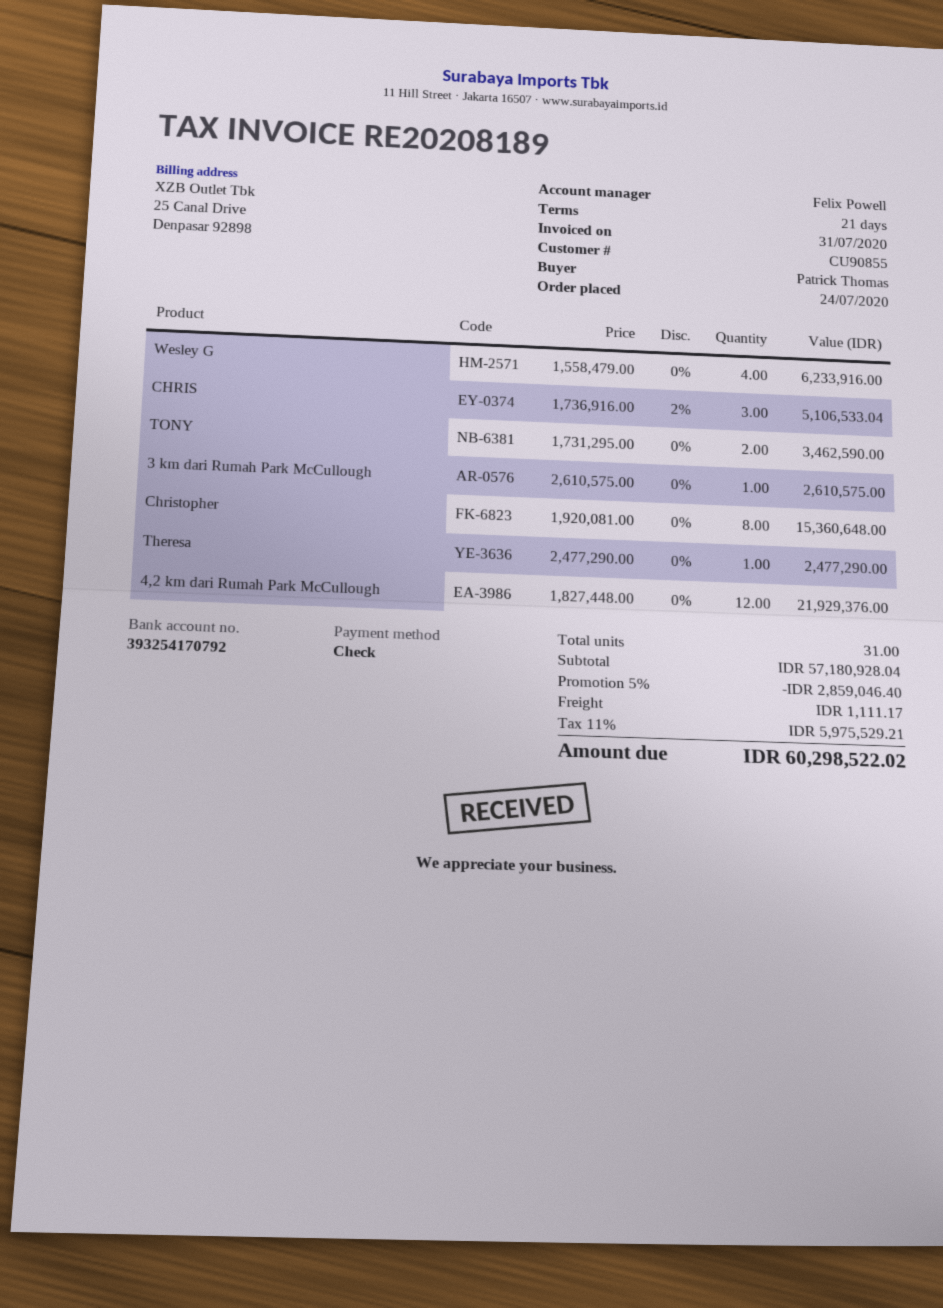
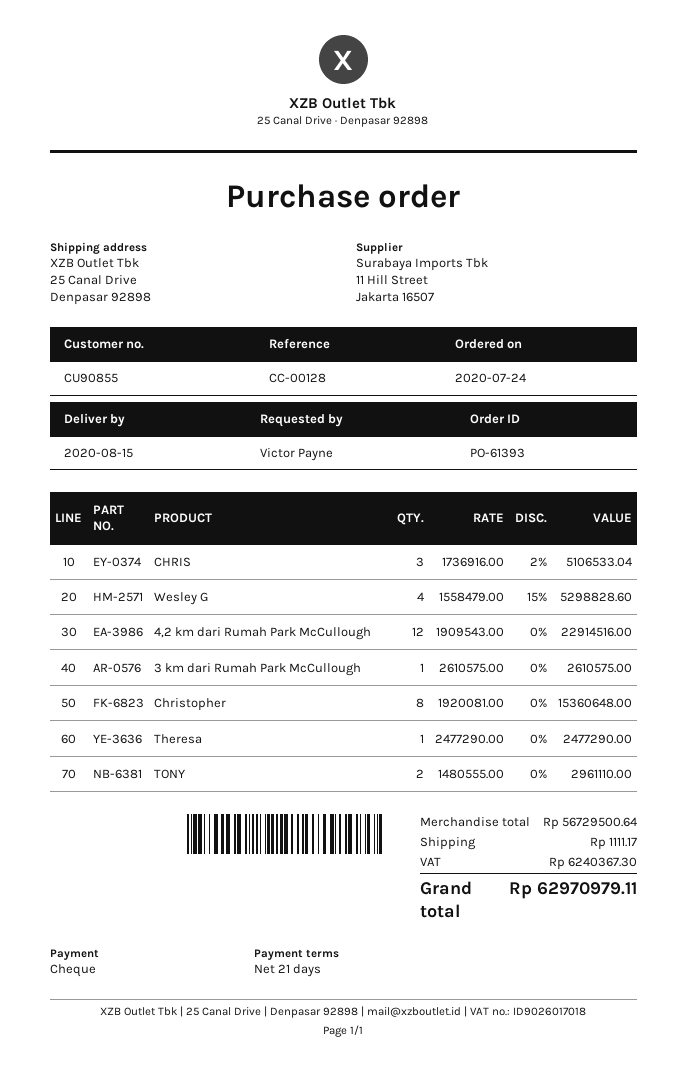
ordered by: Patrick Thomas -> Victor Payne
Wesley G: 4 x 1558479.00 = 6233916.00 -> 4 x 1558479.00 - 15% = 5298828.60
TONY: 2 x 1731295.00 = 3462590.00 -> 2 x 1480555.00 = 2961110.00
4,2 km dari Rumah Park McCullough: 12 x 1827448.00 = 21929376.00 -> 12 x 1909543.00 = 22914516.00
subtotal: 57180928.04 -> 56729500.64
discount: 5% = 2859046.40 -> none
tax: 5975529.21 -> 6240367.30
total: 60298522.02 -> 62970979.11

